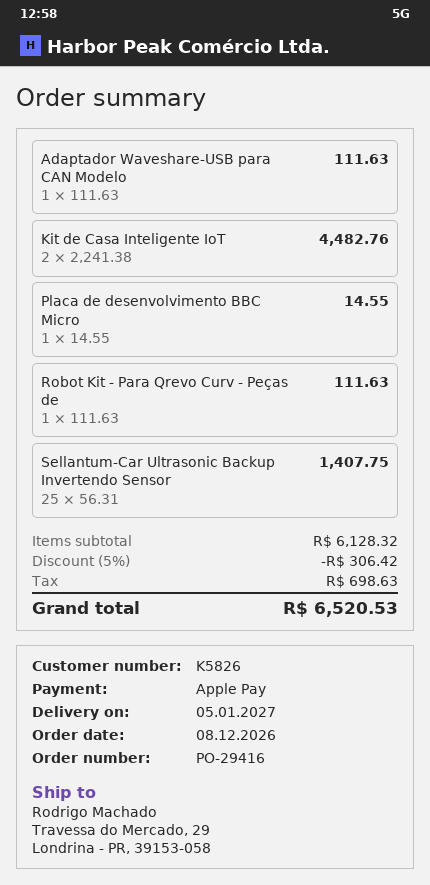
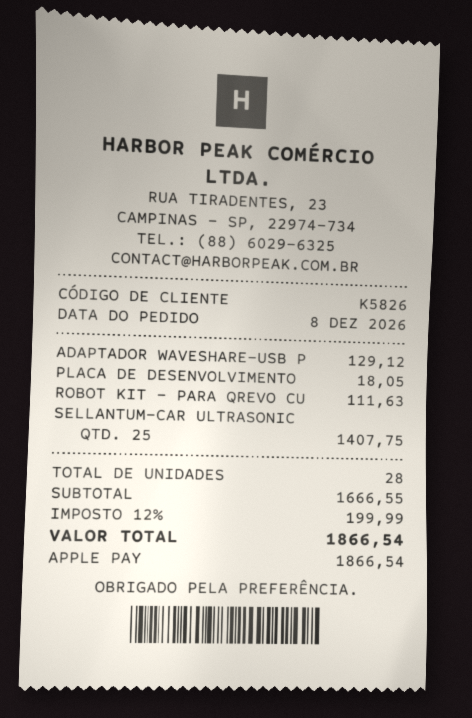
Adaptador Waveshare-USB para CAN Modelo: 1 for 111.63 -> 1 for 129.12
Kit de Casa Inteligente IoT: 2 for 4482.76 -> none
Placa de desenvolvimento BBC Micro: 1 for 14.55 -> 1 for 18.05
subtotal: 6128.32 -> 1666.55
discount: 5% = 306.42 -> none
tax: 698.63 -> 199.99
total: 6520.53 -> 1866.54

